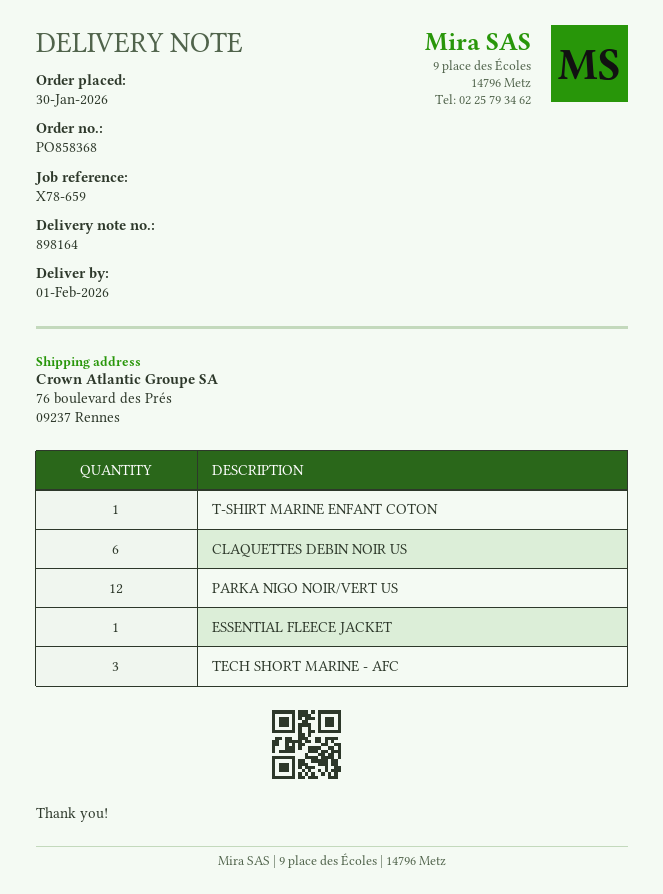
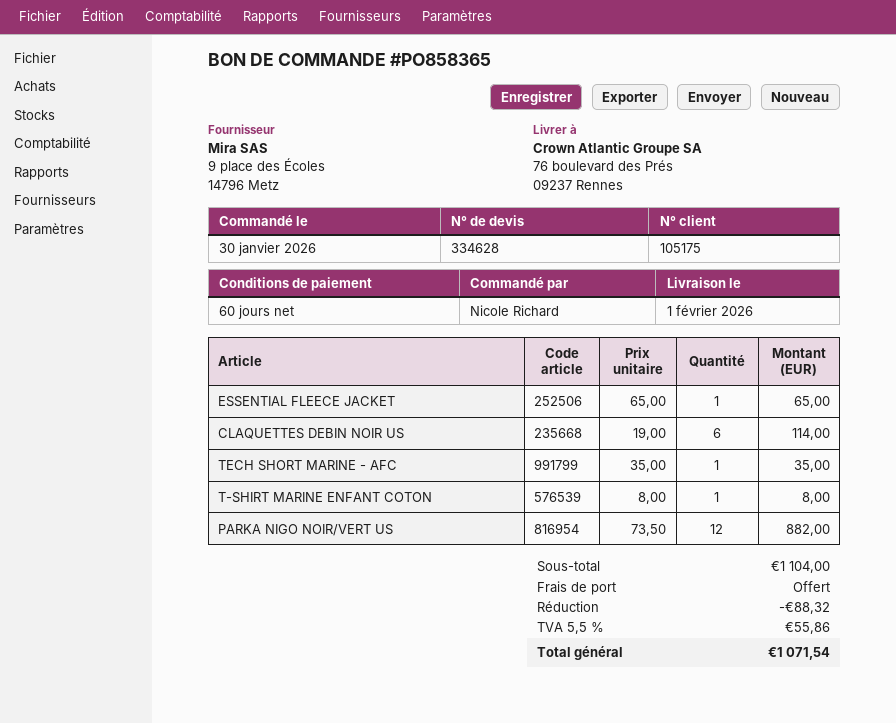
order number: PO858368 -> PO858365
TECH SHORT MARINE - AFC: 3 -> 1

